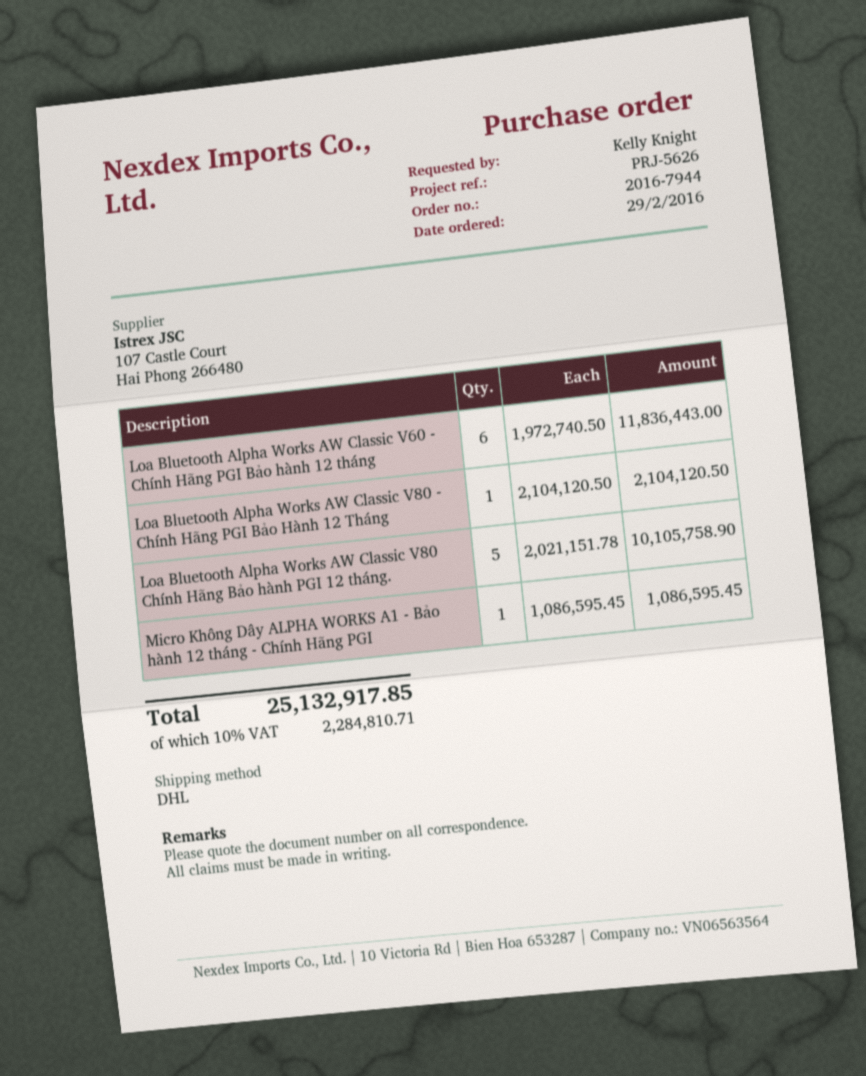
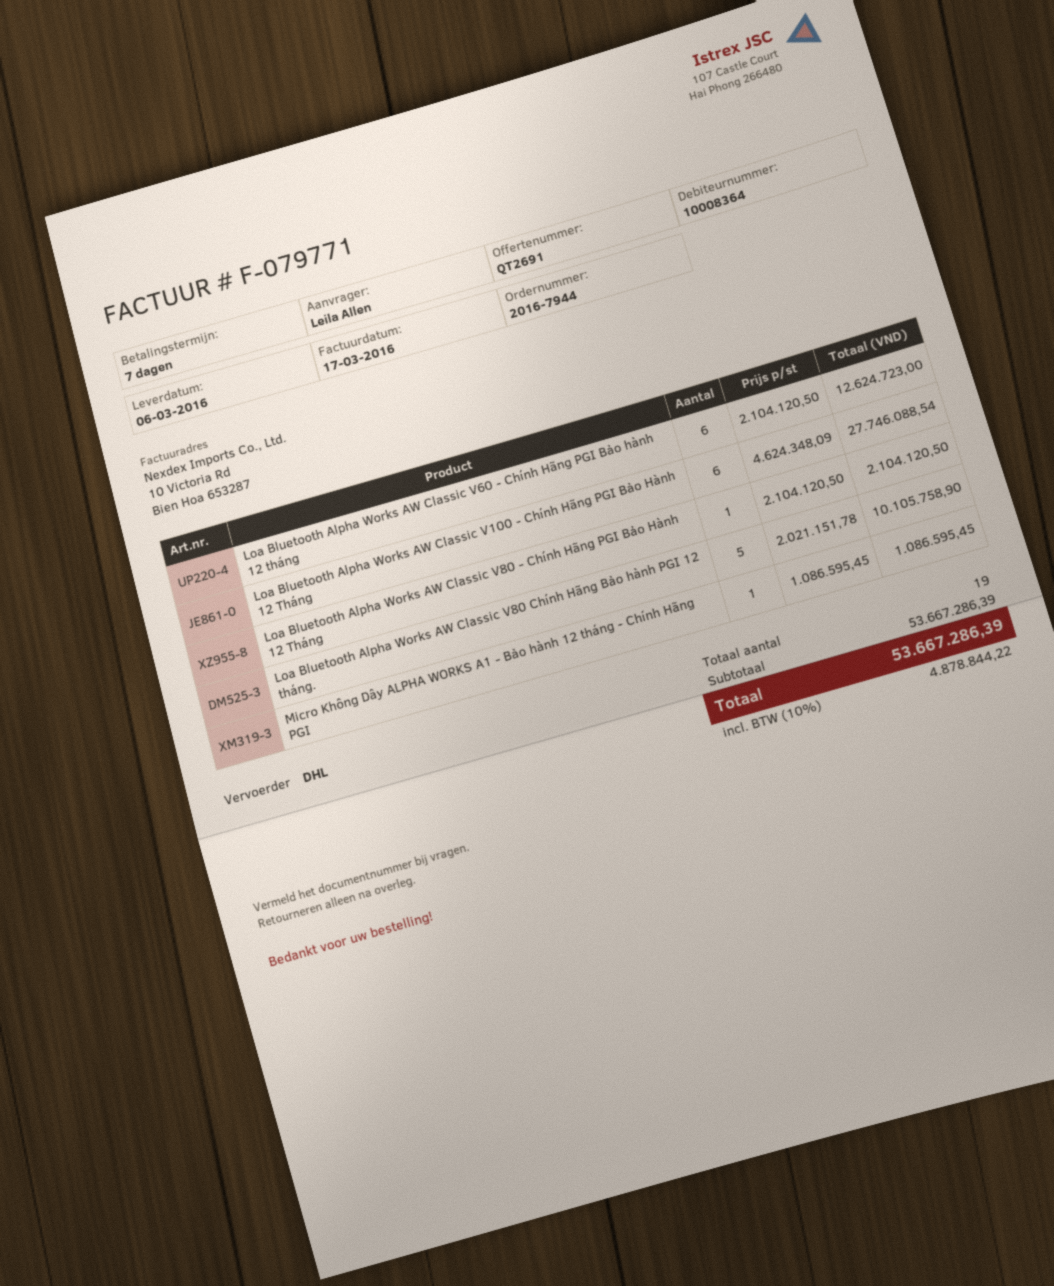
ordered by: Kelly Knight -> Leila Allen
Loa Bluetooth Alpha Works AW Classic V60 - Chính Hãng PGI Bảo hành 12 tháng: 6 x 1972740.50 = 11836443.00 -> 6 x 2104120.50 = 12624723.00
Loa Bluetooth Alpha Works AW Classic V100 - Chính Hãng PGI Bảo Hành 12 Tháng: none -> 6 x 4624348.09 = 27746088.54
tax: 10% = 2284810.71 -> 10% = 4878844.22
total: 25132917.85 -> 53667286.39

